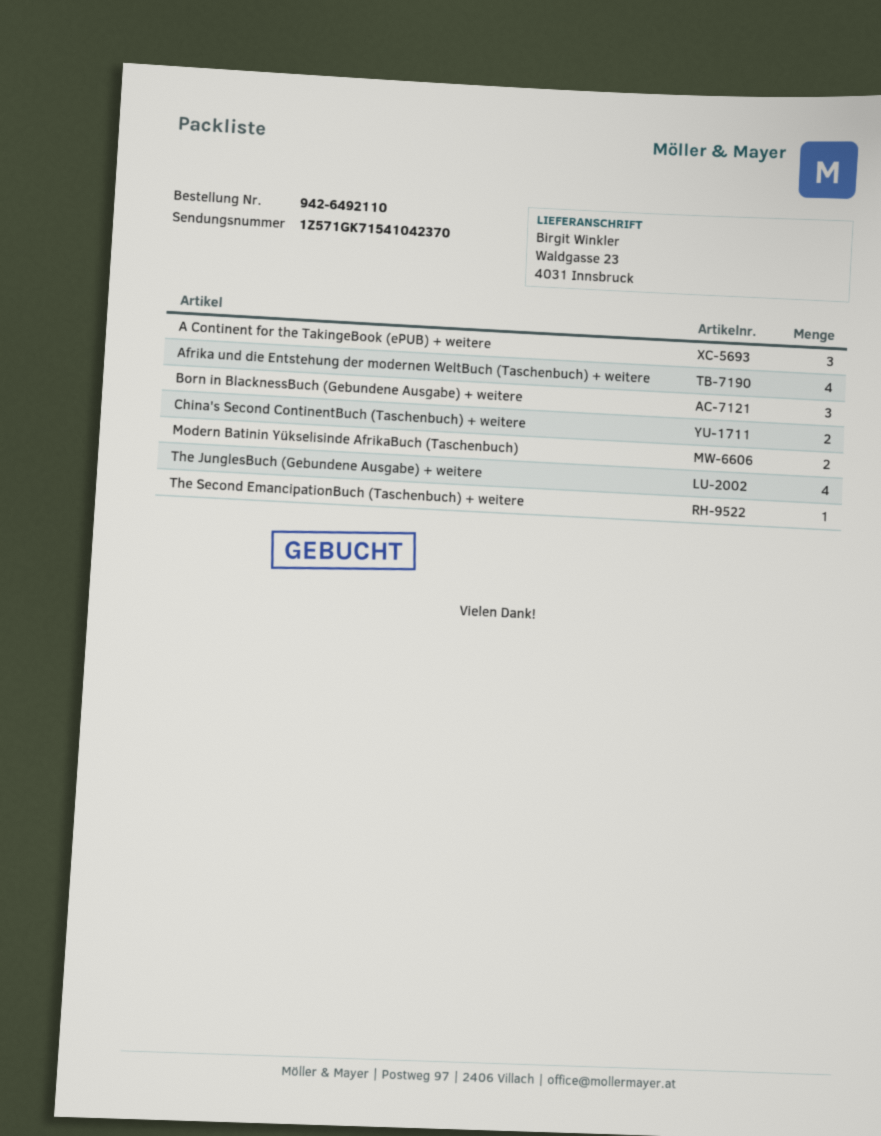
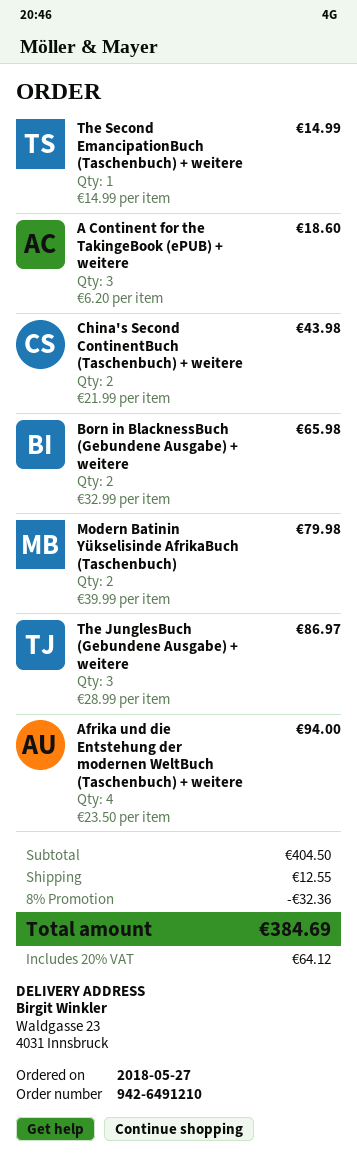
order number: 942-6492110 -> 942-6491210
Born in BlacknessBuch (Gebundene Ausgabe) + weitere: 3 -> 2
The JunglesBuch (Gebundene Ausgabe) + weitere: 4 -> 3

